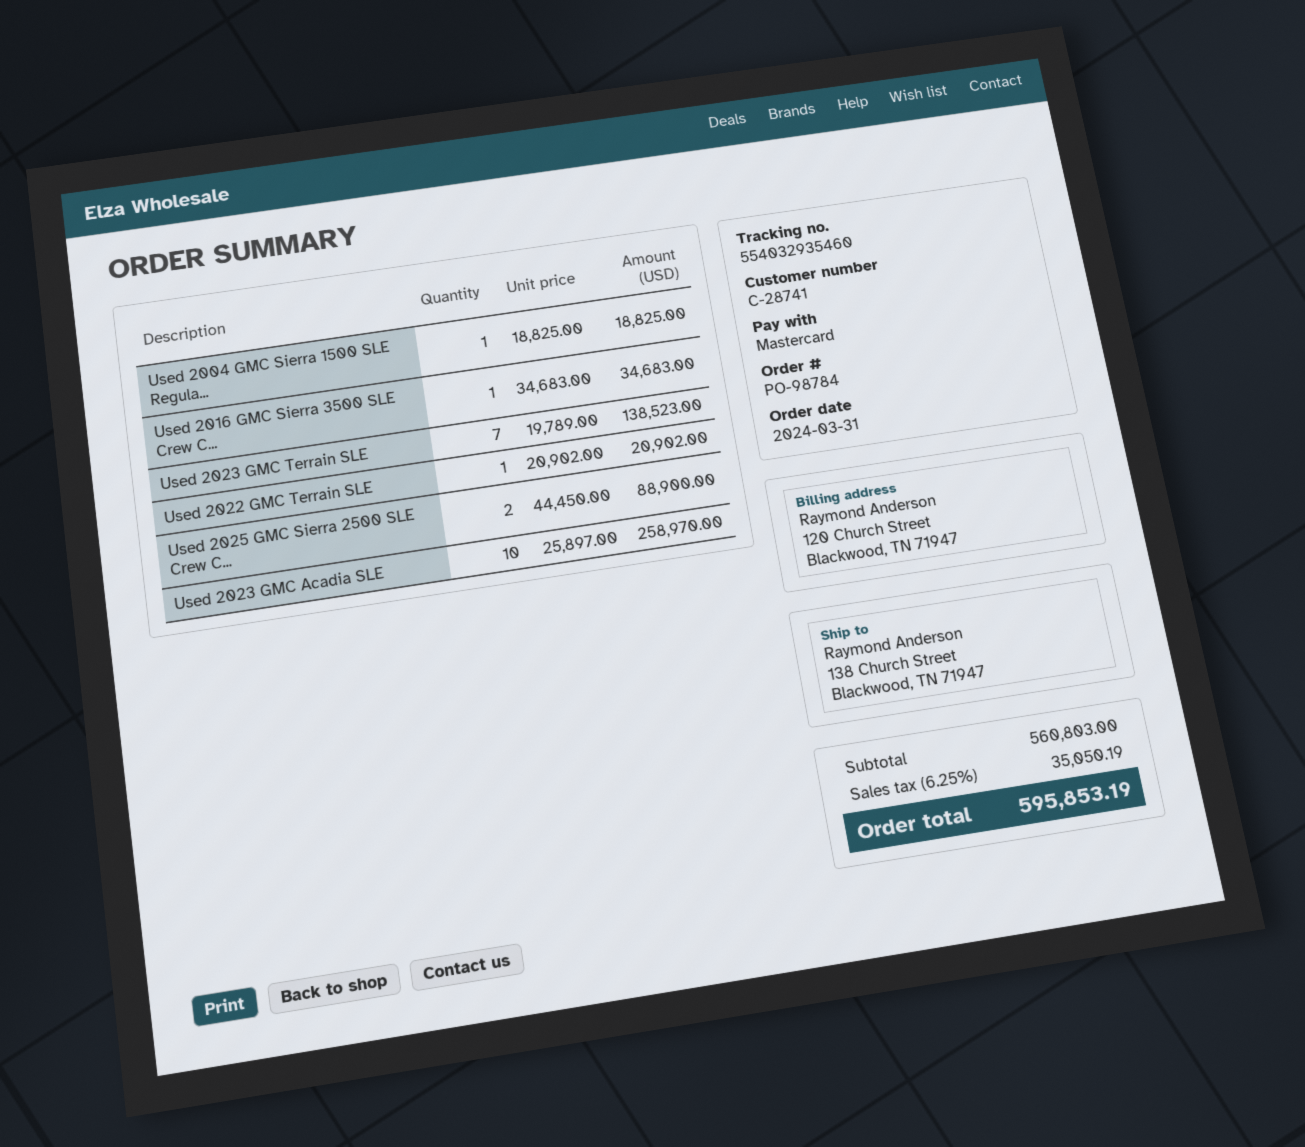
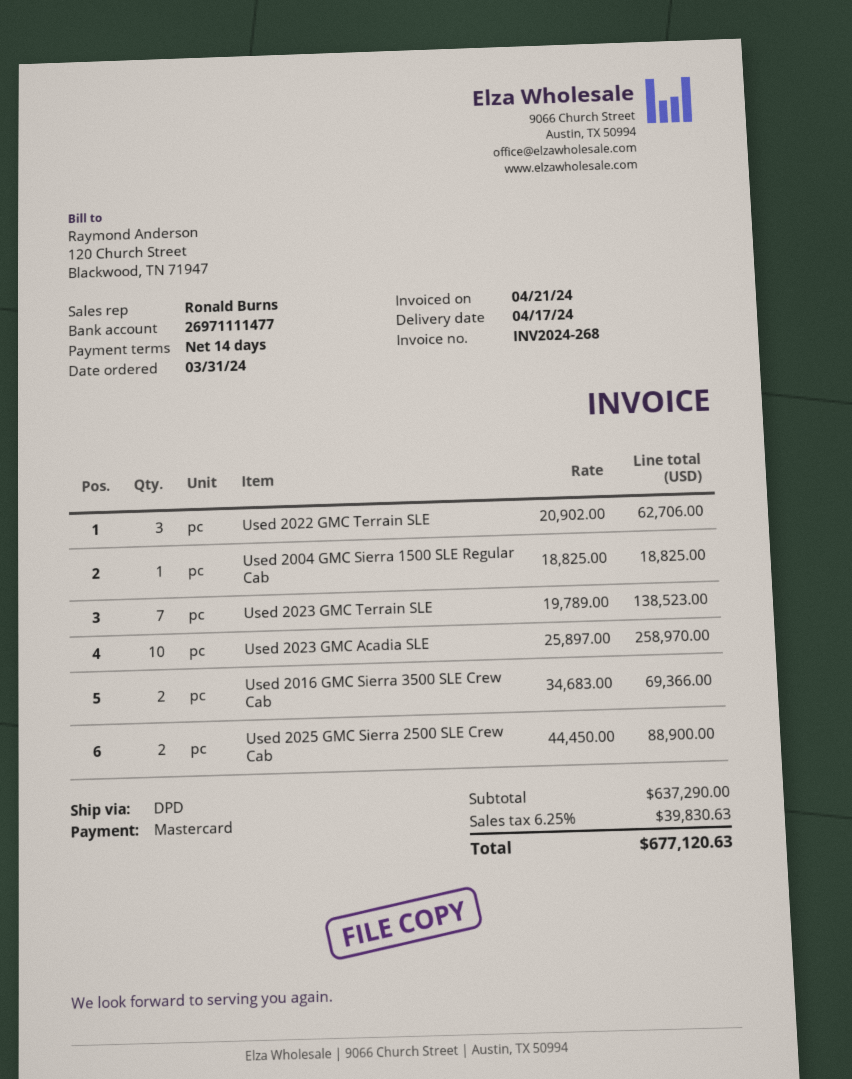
Used 2016 GMC Sierra 3500 SLE Crew C...: 1 x 34683.00 = 34683.00 -> 2 x 34683.00 = 69366.00
Used 2022 GMC Terrain SLE: 1 x 20902.00 = 20902.00 -> 3 x 20902.00 = 62706.00
subtotal: 560803.00 -> 637290.00
tax: 6.25% = 35050.19 -> 6.25% = 39830.63
total: 595853.19 -> 677120.63

